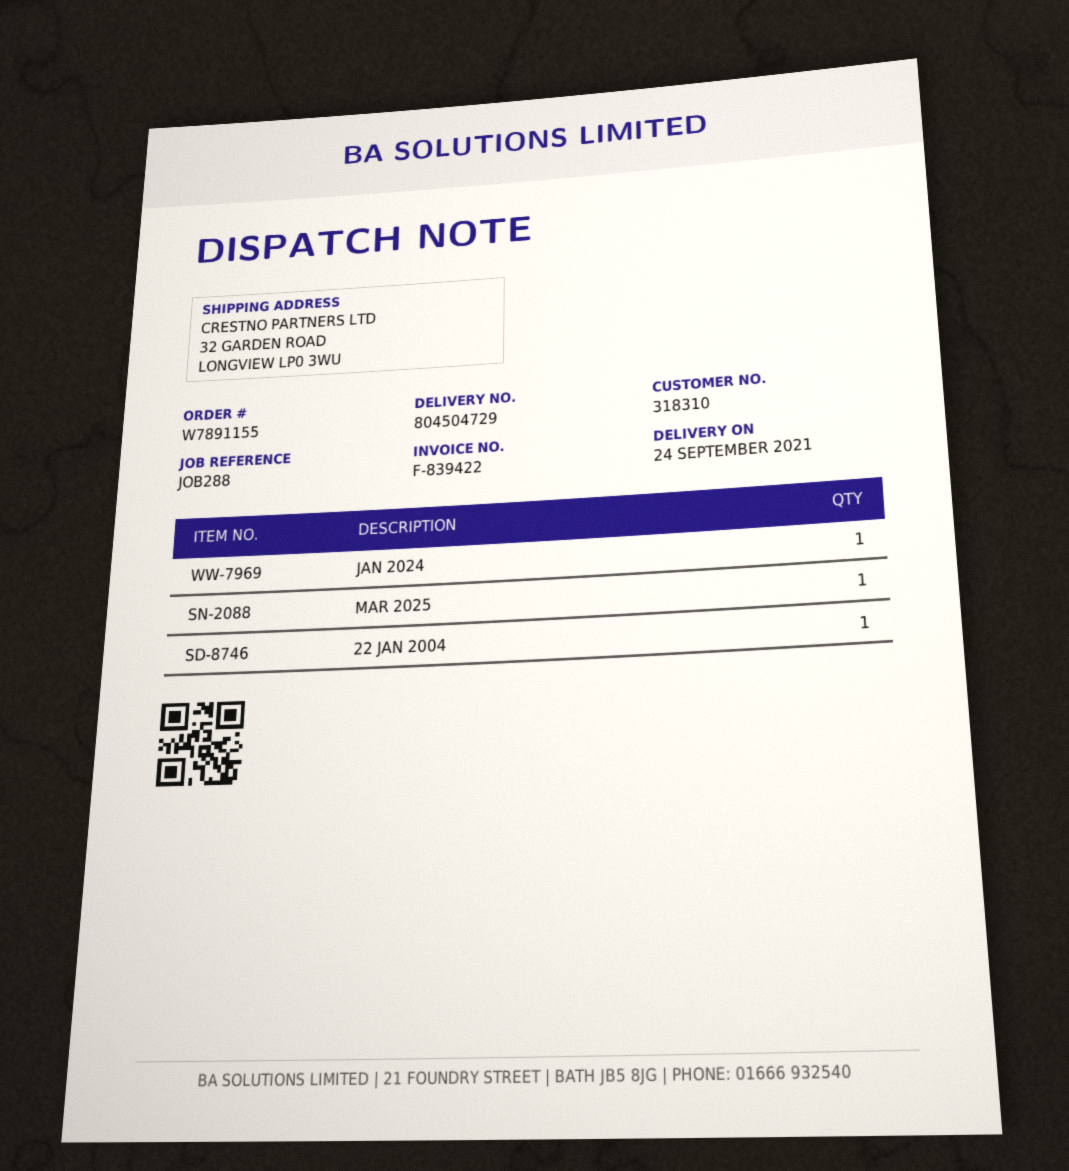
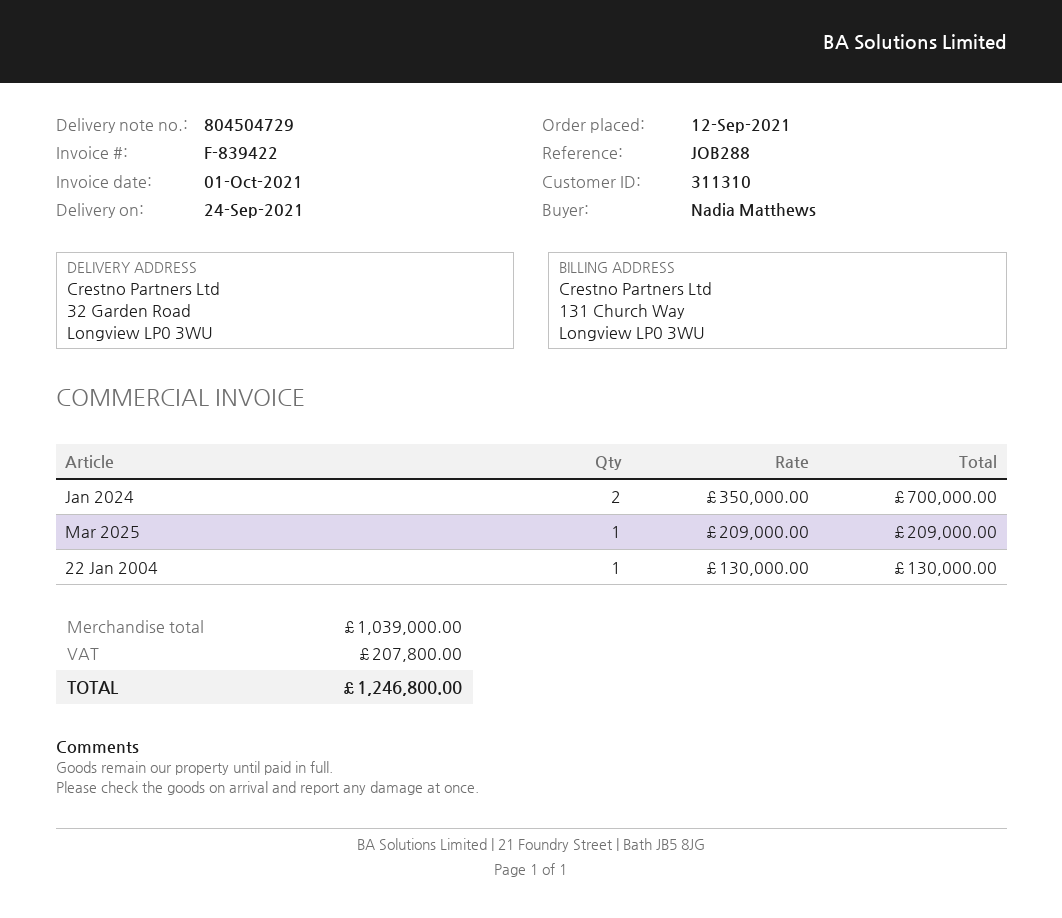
customer number: 318310 -> 311310
JAN 2024: 1 -> 2

